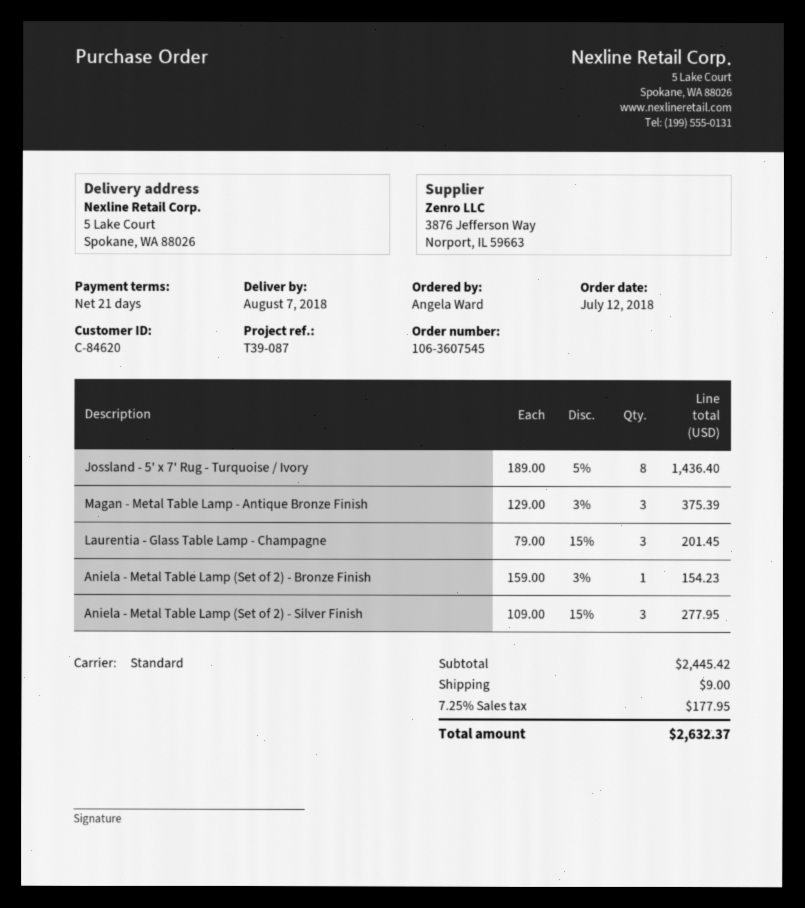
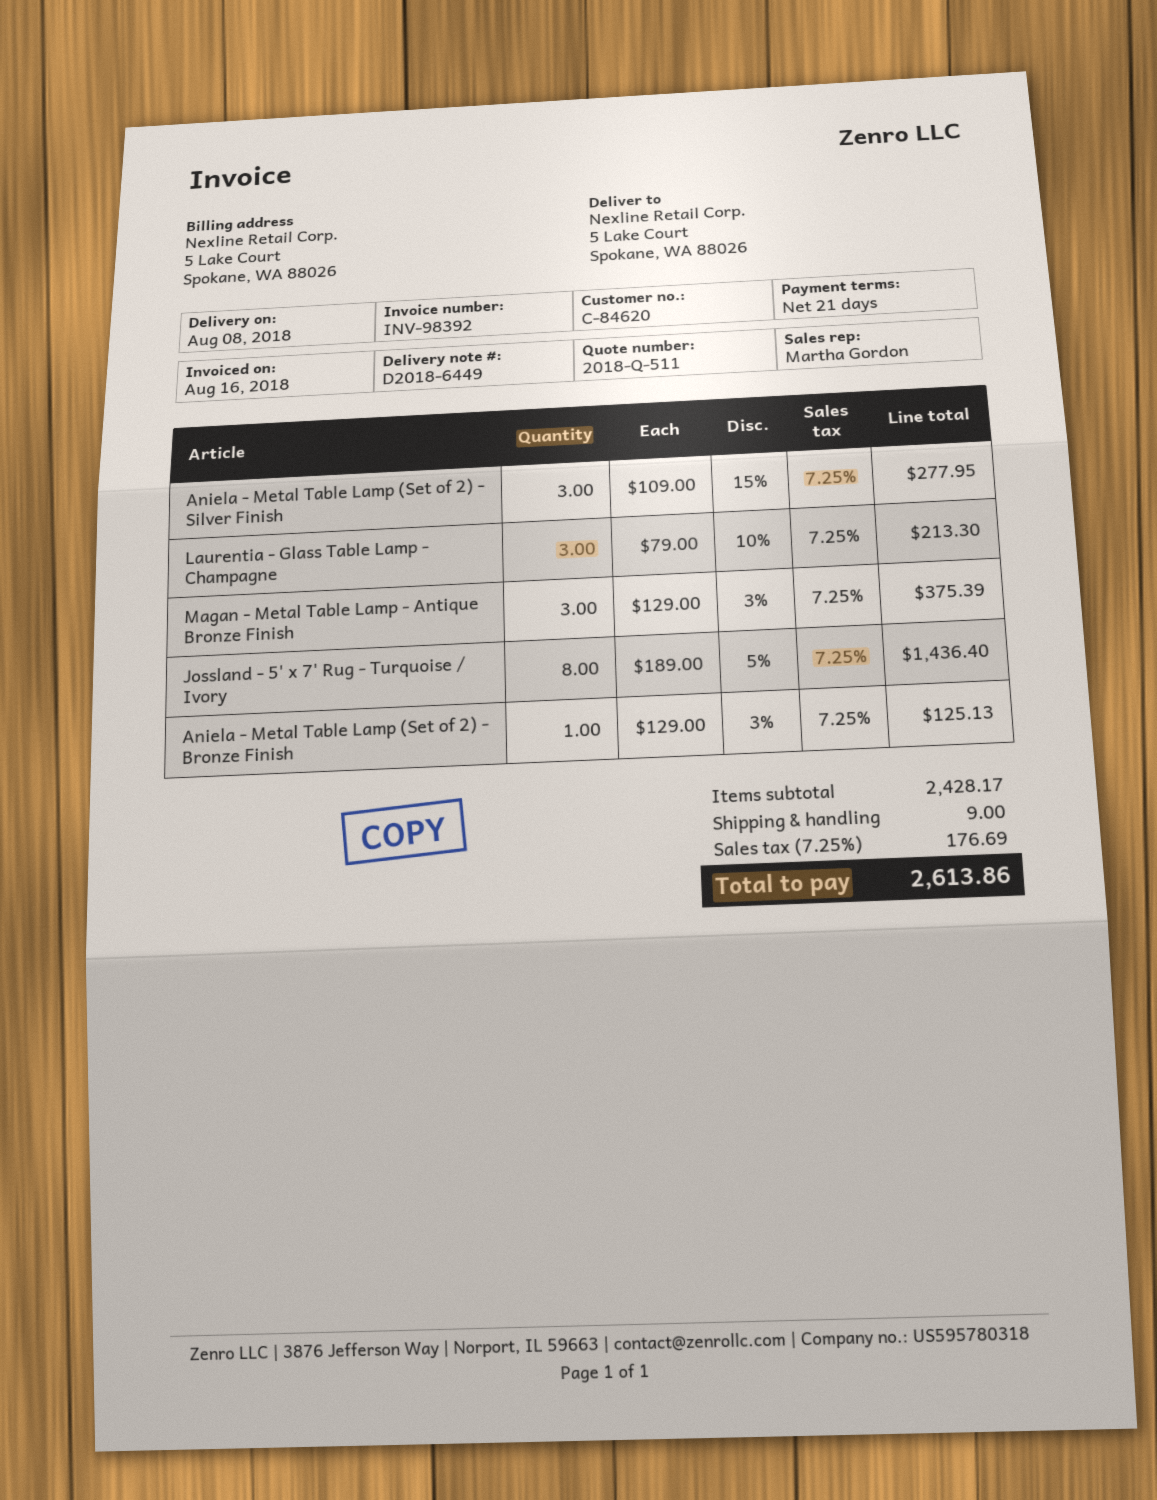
delivery date: 2018-08-07 -> 2018-08-08
Laurentia - Glass Table Lamp - Champagne: 3 x 79.00 - 15% = 201.45 -> 3 x 79.00 - 10% = 213.30
Aniela - Metal Table Lamp (Set of 2) - Bronze Finish: 1 x 159.00 - 3% = 154.23 -> 1 x 129.00 - 3% = 125.13
subtotal: 2445.42 -> 2428.17
tax: 7.25% = 177.95 -> 7.25% = 176.69
total: 2632.37 -> 2613.86

